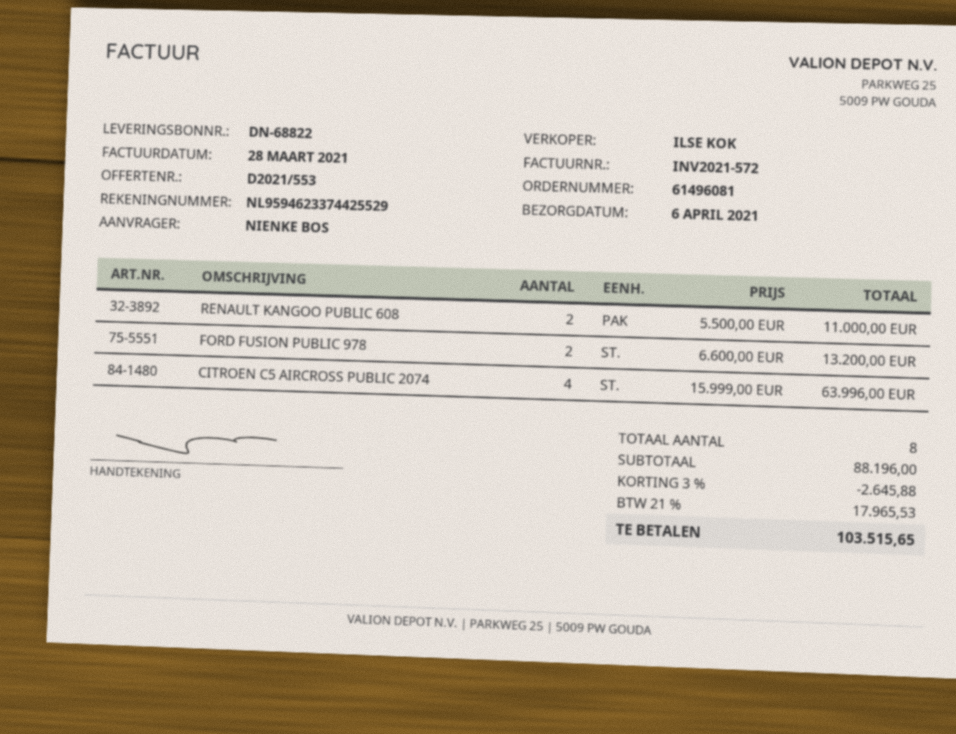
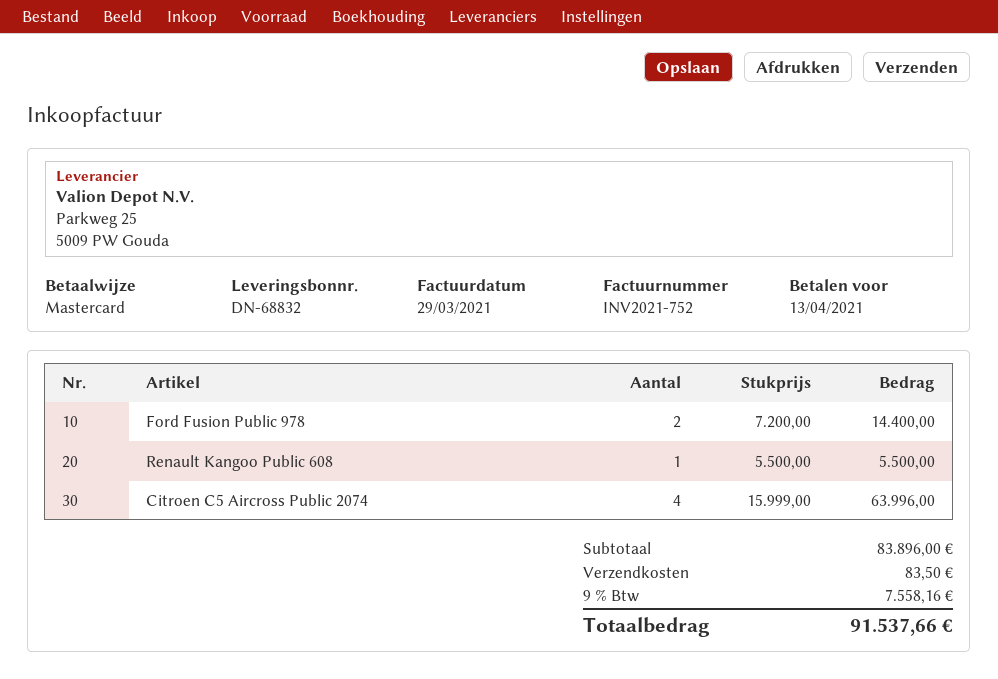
delivery note number: DN-68822 -> DN-68832
invoice number: INV2021-572 -> INV2021-752
invoice date: 2021-03-28 -> 2021-03-29
RENAULT KANGOO PUBLIC 608: 2 x 5500.00 = 11000.00 -> 1 x 5500.00 = 5500.00
FORD FUSION PUBLIC 978: 2 x 6600.00 = 13200.00 -> 2 x 7200.00 = 14400.00
subtotal: 88196.00 -> 83896.00
discount: 3% = 2645.88 -> none
shipping: none -> 83.50
tax: 21% = 17965.53 -> 9% = 7558.16
total: 103515.65 -> 91537.66

